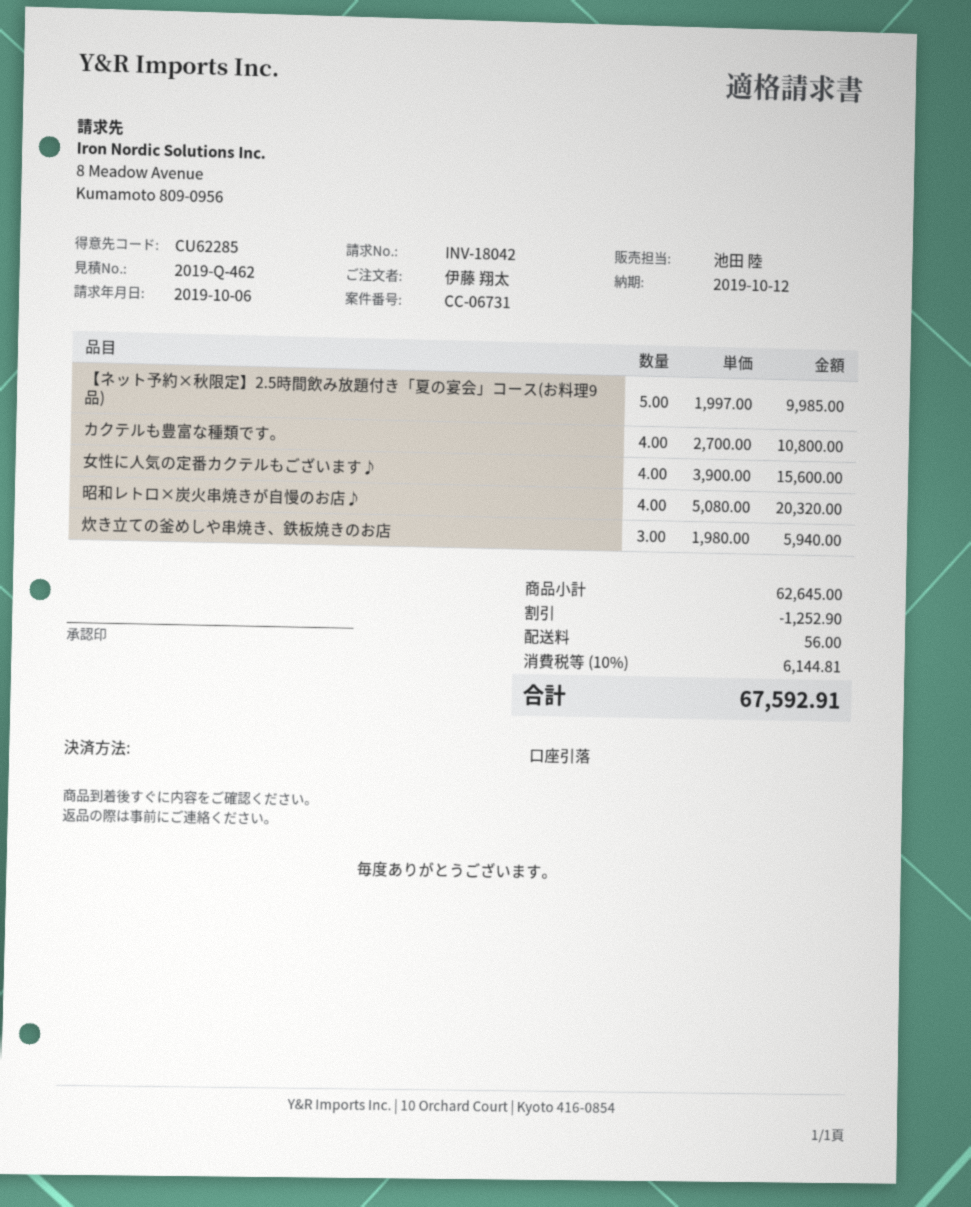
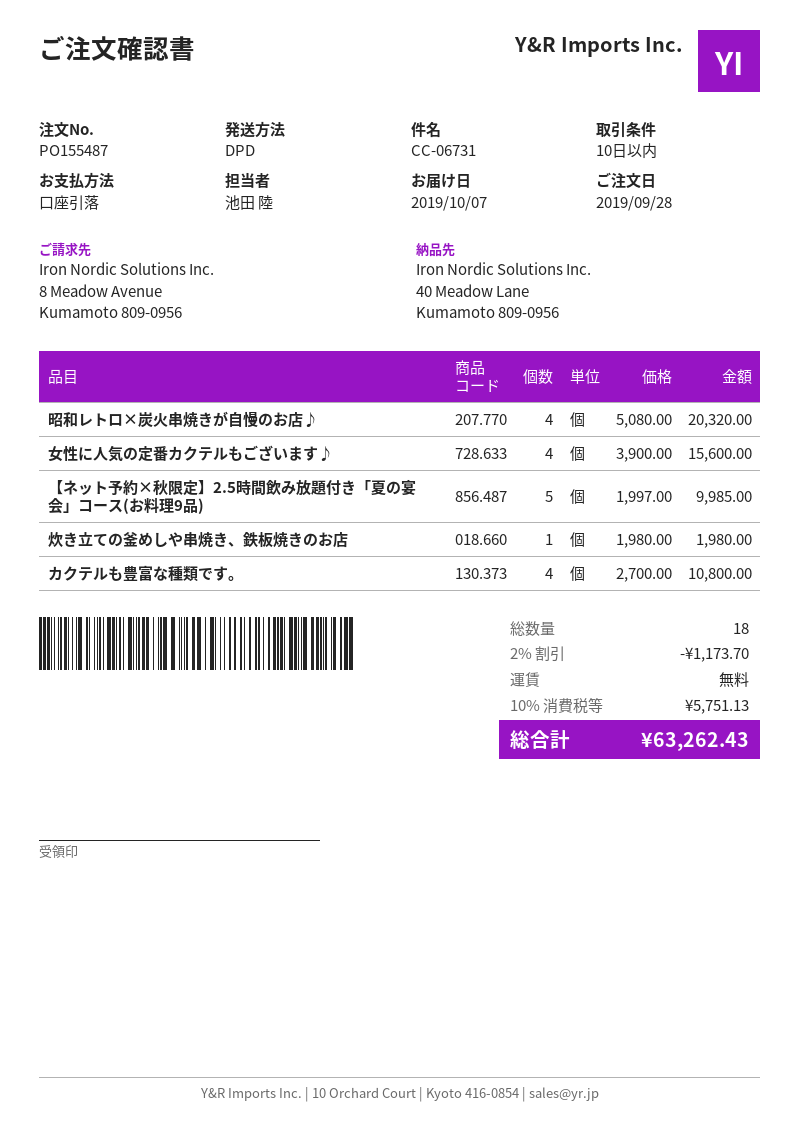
delivery date: 2019-10-12 -> 2019-10-07
炊き立ての釜めしや串焼き、鉄板焼きのお店: 3 x 1980.00 = 5940.00 -> 1 x 1980.00 = 1980.00
discount: 1252.90 -> 1173.70
shipping: 56.00 -> 0.00
tax: 10% = 6144.81 -> 10% = 5751.13
total: 67592.91 -> 63262.43

